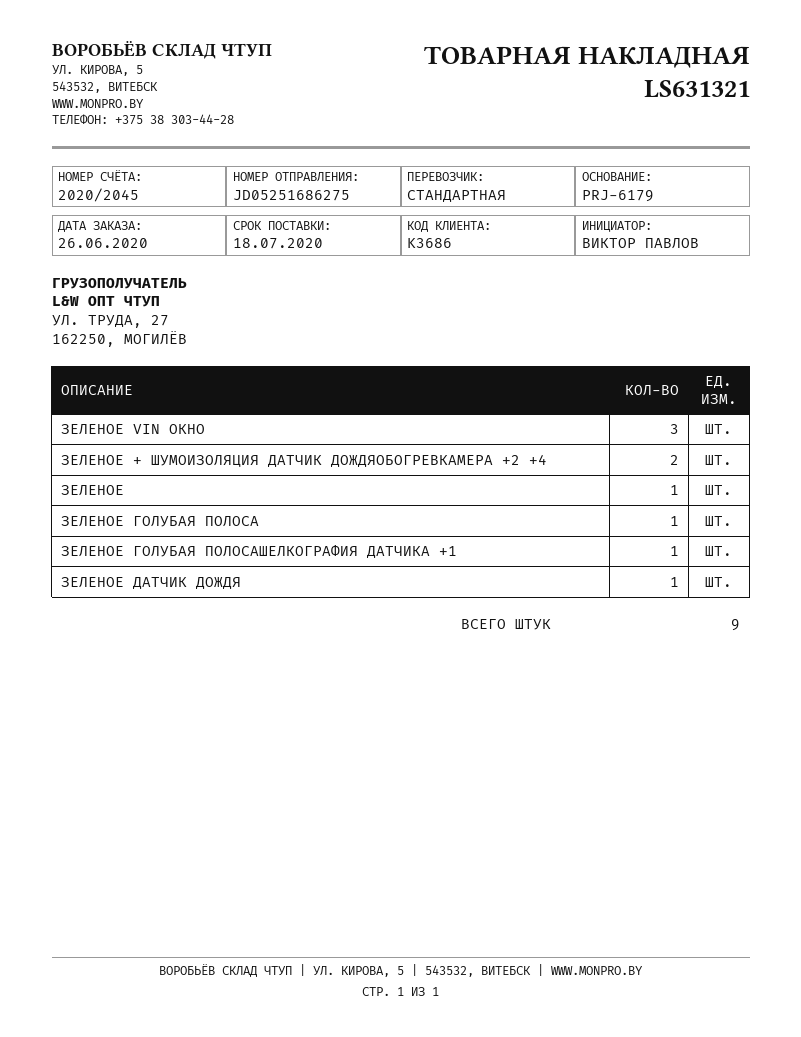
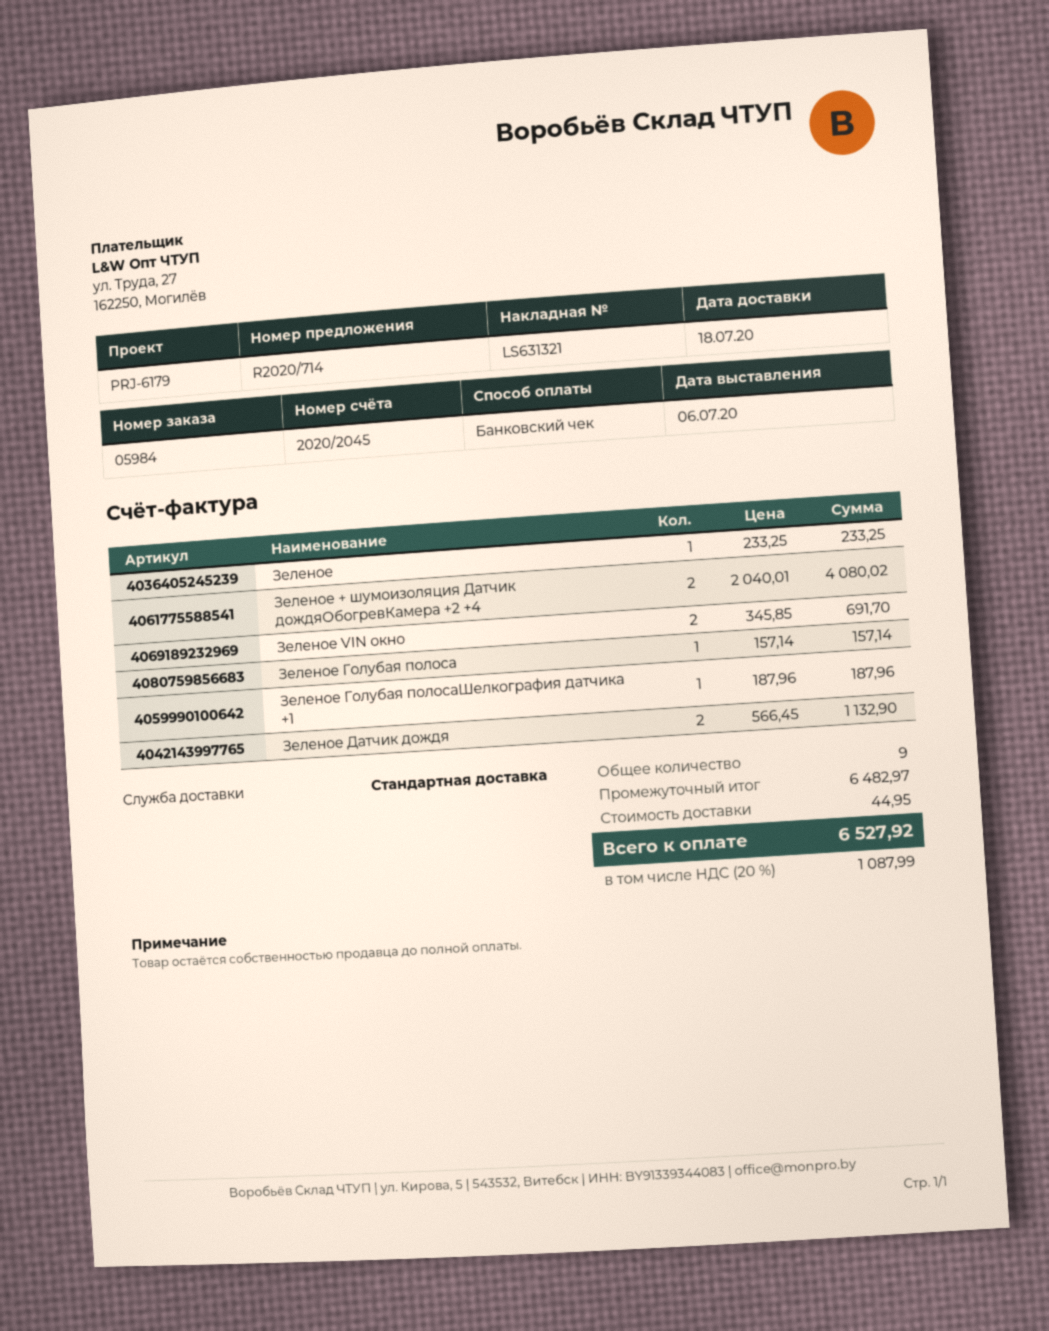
ЗЕЛЕНОЕ VIN ОКНО: 3 -> 2
ЗЕЛЕНОЕ ДАТЧИК ДОЖДЯ: 1 -> 2

